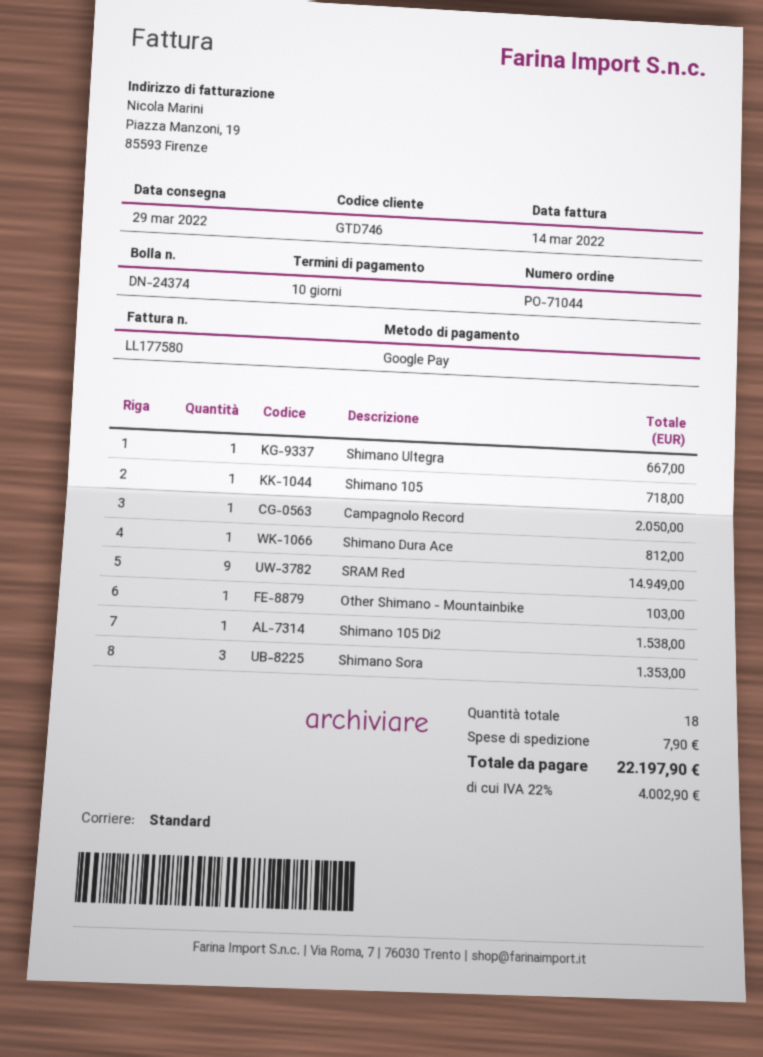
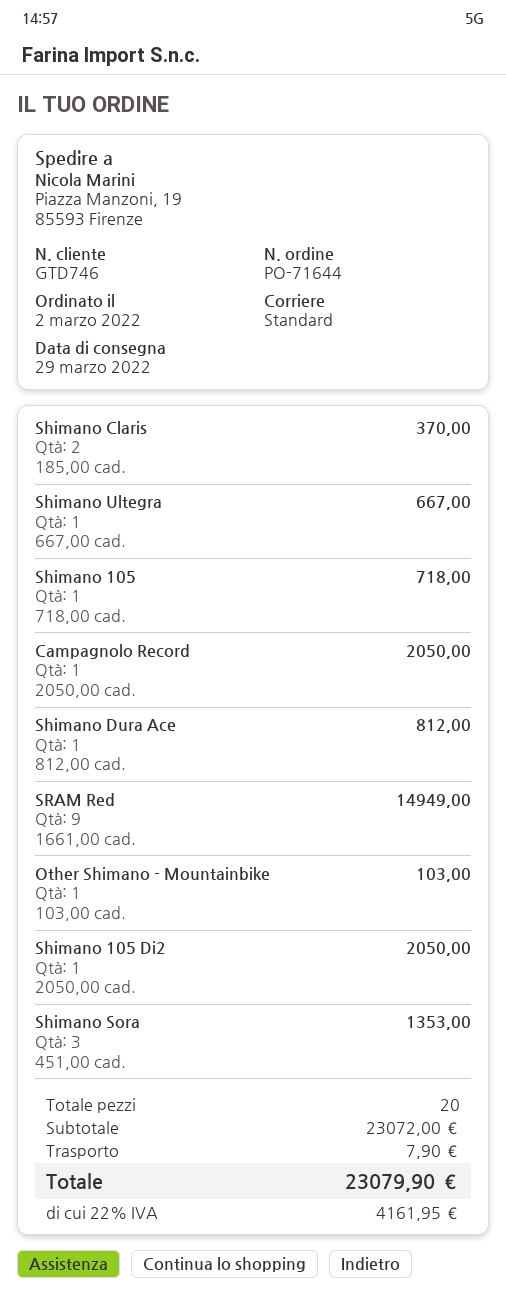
order number: PO-71044 -> PO-71644
Shimano 105 Di2: 1 for 1538.00 -> 1 for 2050.00
Shimano Claris: none -> 2 for 370.00
total quantity: 18 -> 20
tax: 22% = 4002.90 -> 22% = 4161.95
total: 22197.90 -> 23079.90

